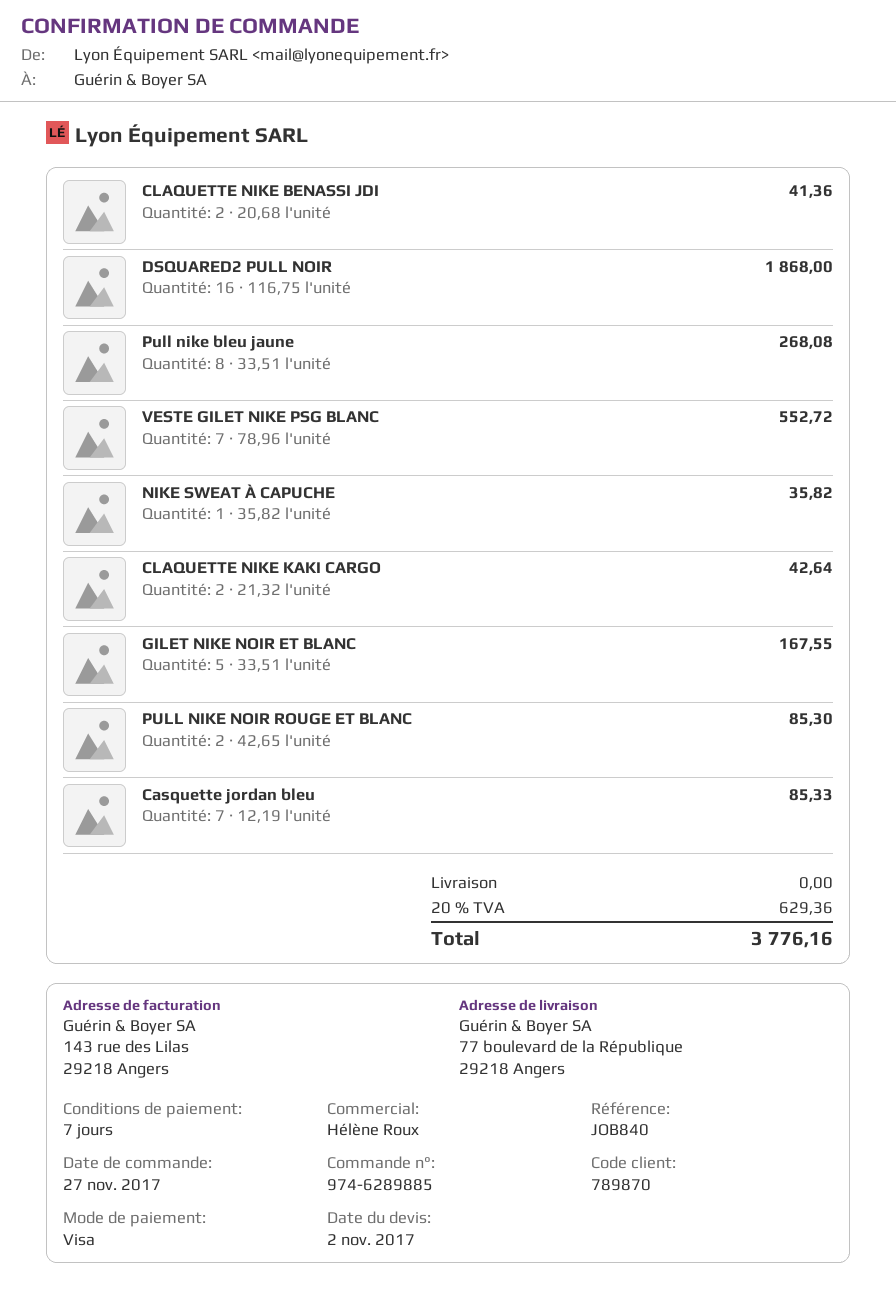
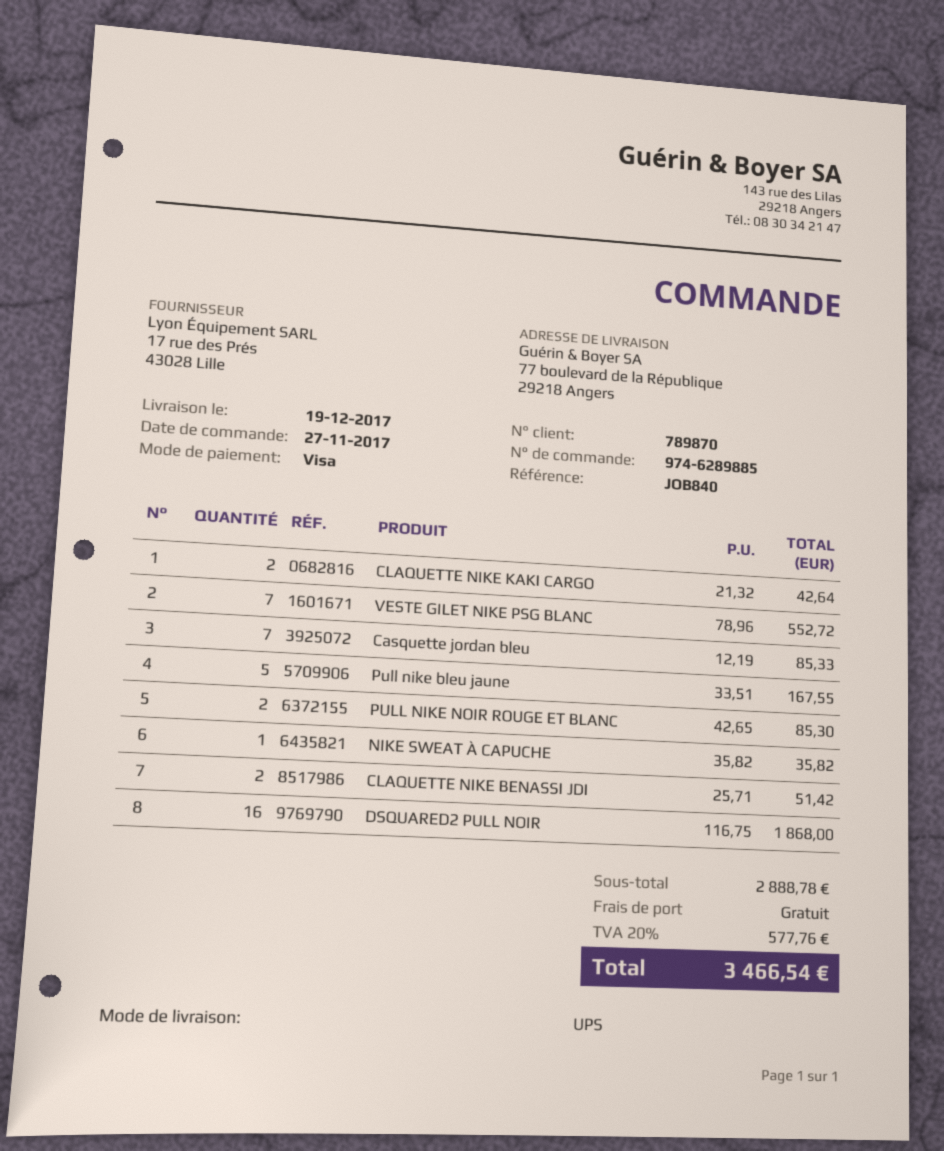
CLAQUETTE NIKE BENASSI JDI: 2 x 20.68 = 41.36 -> 2 x 25.71 = 51.42
Pull nike bleu jaune: 8 x 33.51 = 268.08 -> 5 x 33.51 = 167.55
GILET NIKE NOIR ET BLANC: 5 x 33.51 = 167.55 -> none
tax: 20% = 629.36 -> 20% = 577.76
total: 3776.16 -> 3466.54

